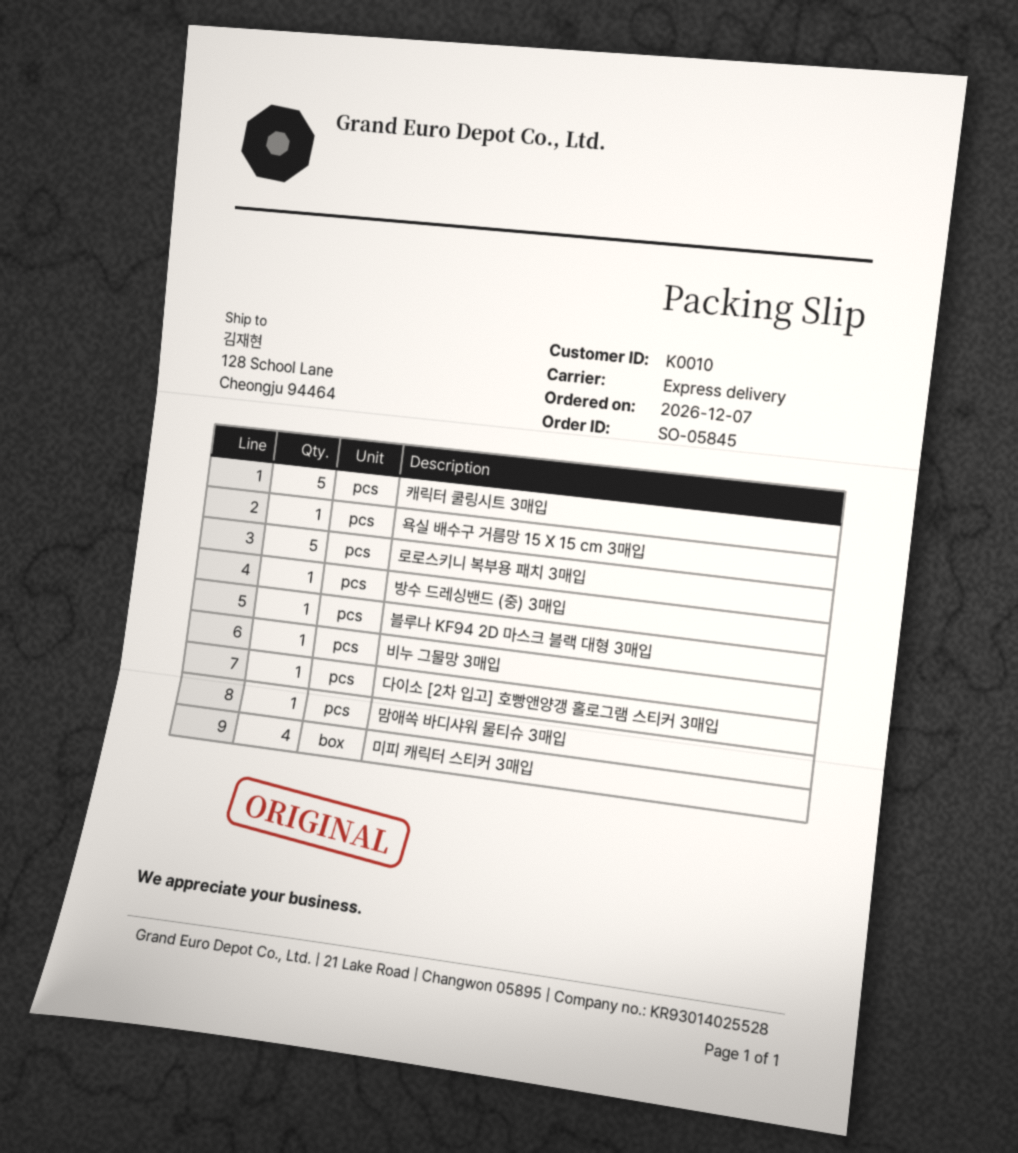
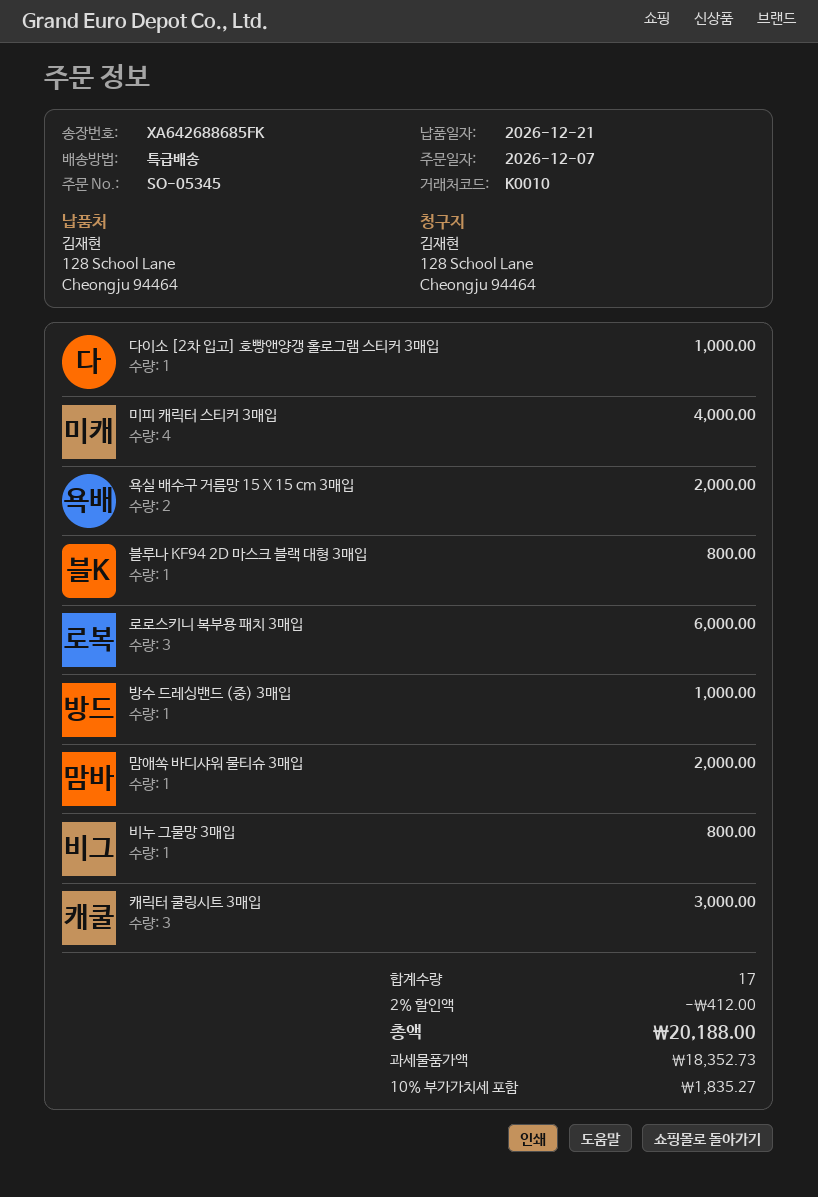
order number: SO-05845 -> SO-05345
캐릭터 쿨링시트 3매입: 5 -> 3
욕실 배수구 거름망 15 X 15 cm 3매입: 1 -> 2
로로스키니 복부용 패치 3매입: 5 -> 3

